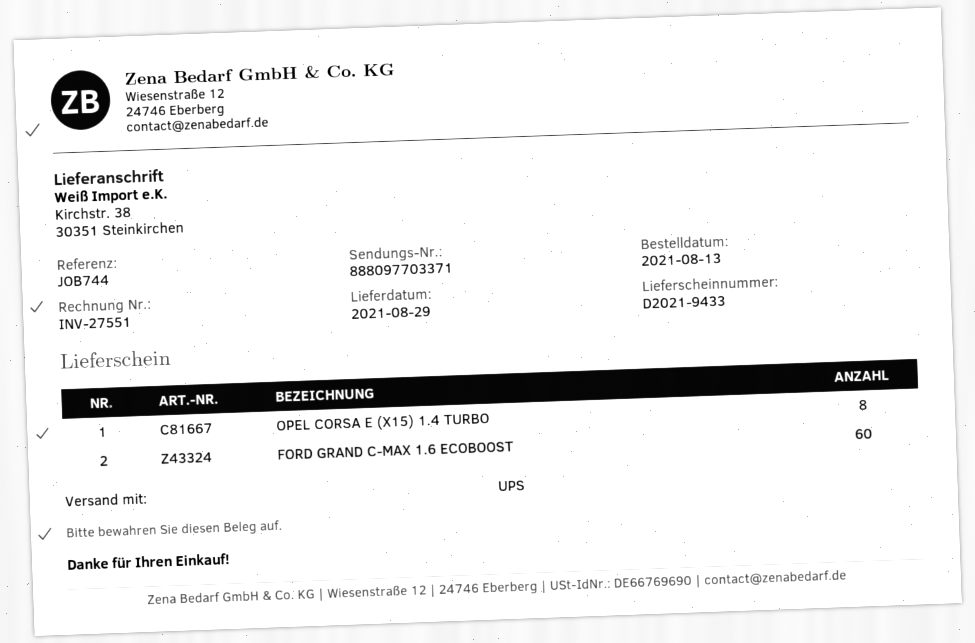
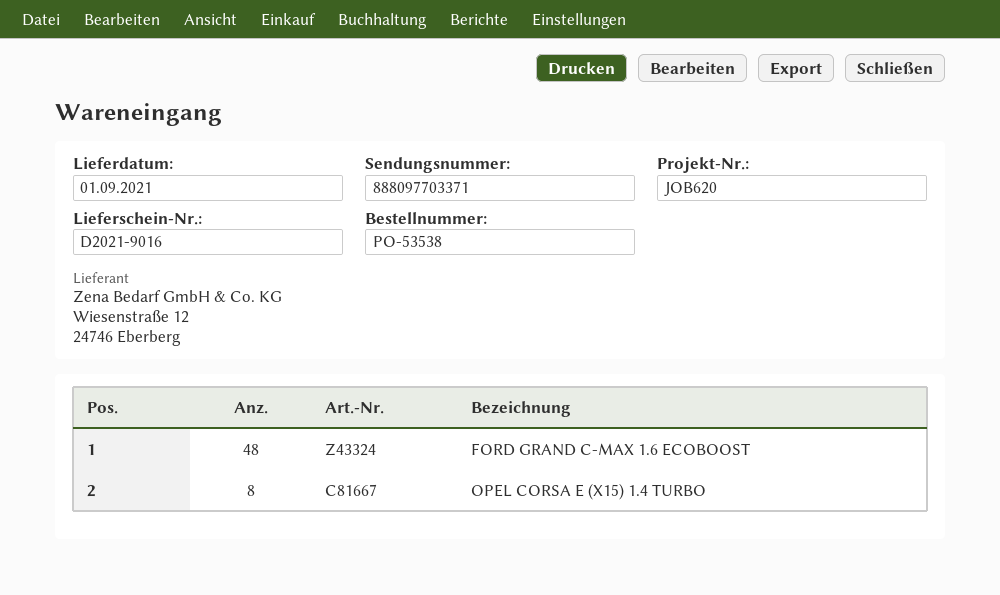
delivery note number: D2021-9433 -> D2021-9016
delivery date: 2021-08-29 -> 2021-09-01
reference: JOB744 -> JOB620
FORD GRAND C-MAX 1.6 ECOBOOST: 60 -> 48

